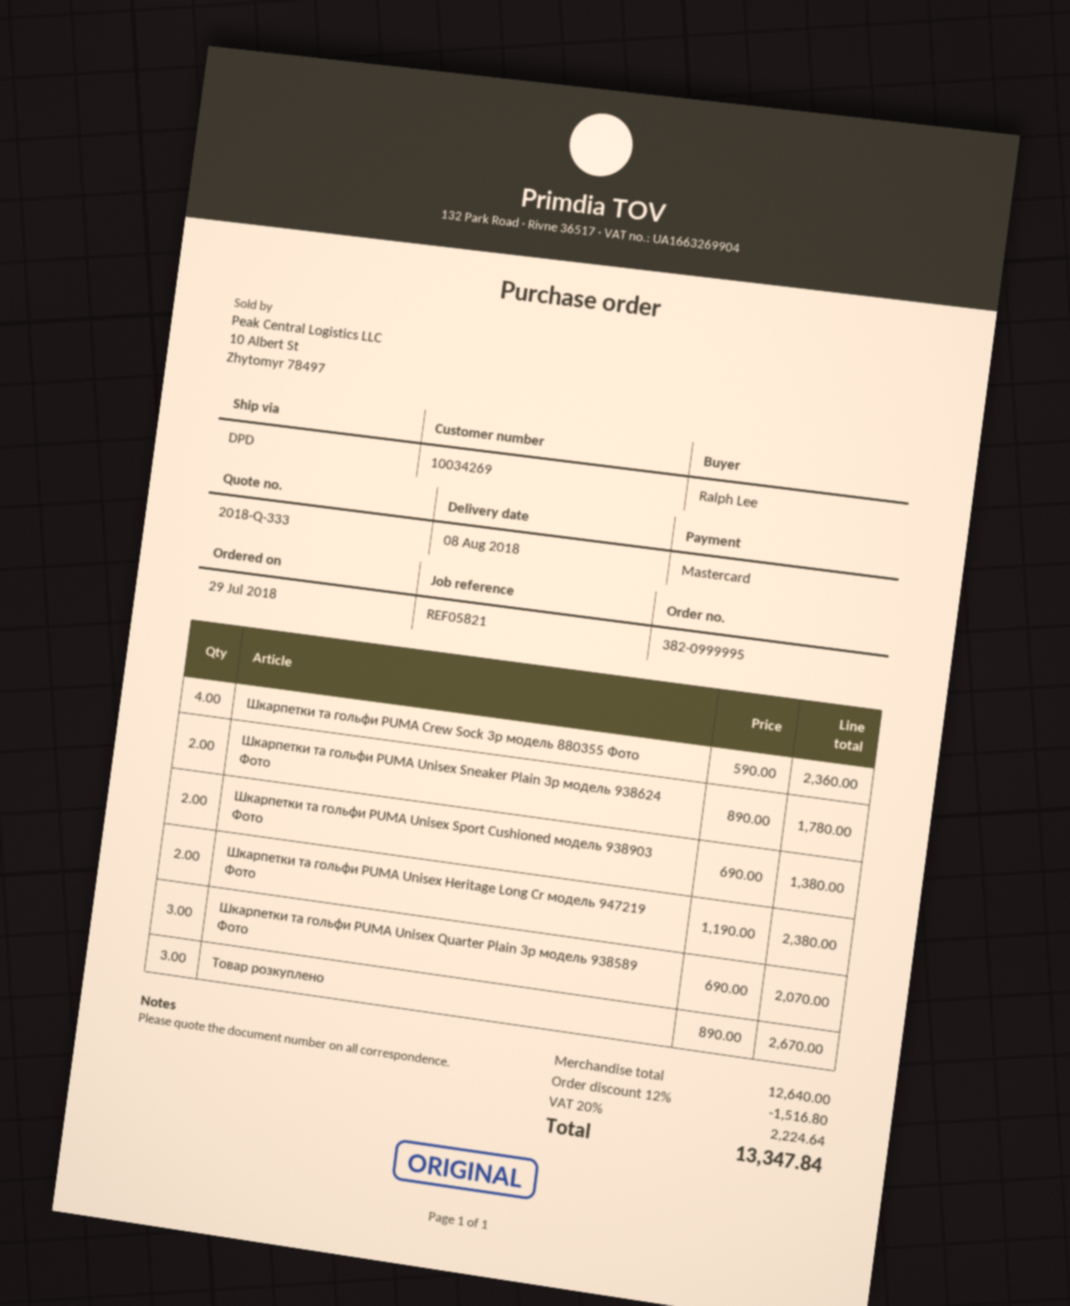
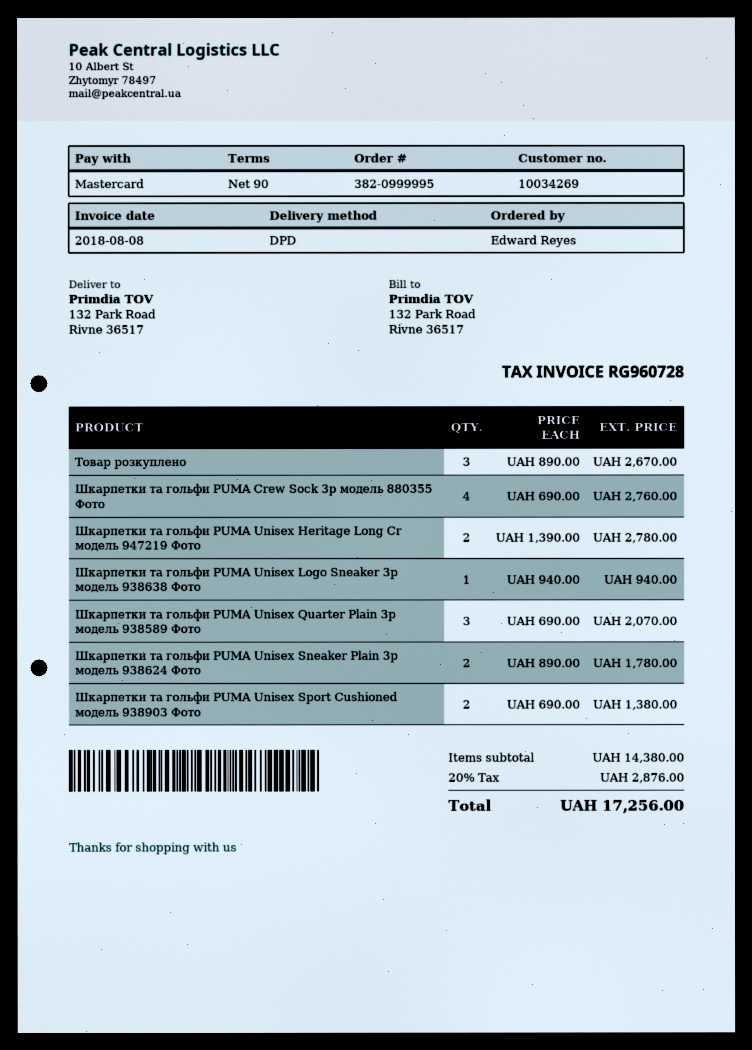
ordered by: Ralph Lee -> Edward Reyes
Шкарпетки та гольфи PUMA Crew Sock 3p модель 880355 Фото: 4 x 590.00 = 2360.00 -> 4 x 690.00 = 2760.00
Шкарпетки та гольфи PUMA Unisex Heritage Long Cr модель 947219 Фото: 2 x 1190.00 = 2380.00 -> 2 x 1390.00 = 2780.00
Шкарпетки та гольфи PUMA Unisex Logo Sneaker 3p модель 938638 Фото: none -> 1 x 940.00 = 940.00
subtotal: 12640.00 -> 14380.00
discount: 12% = 1516.80 -> none
tax: 20% = 2224.64 -> 20% = 2876.00
total: 13347.84 -> 17256.00

